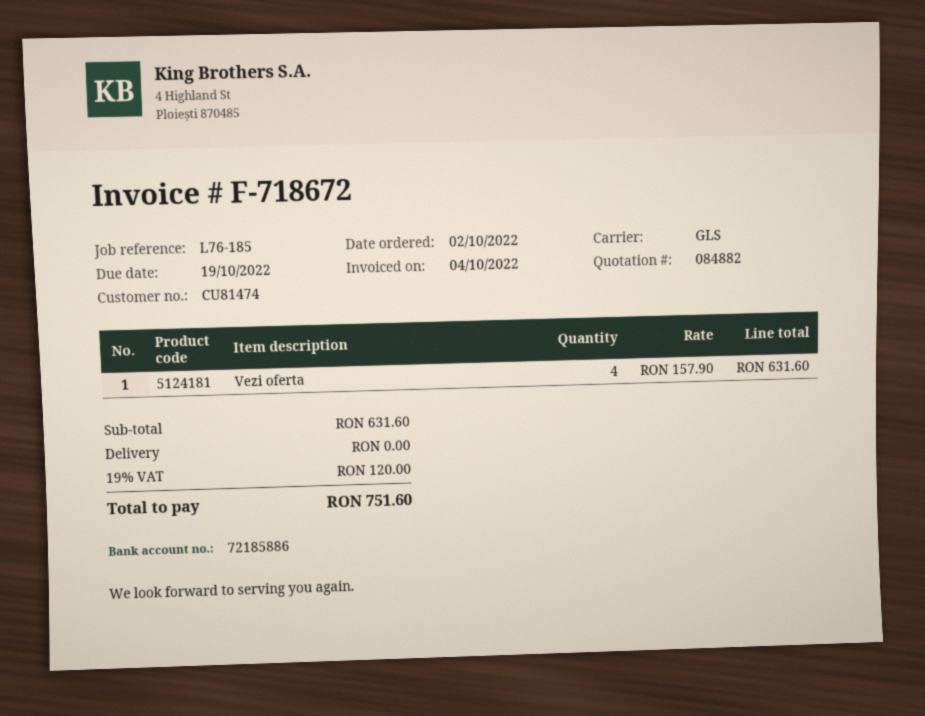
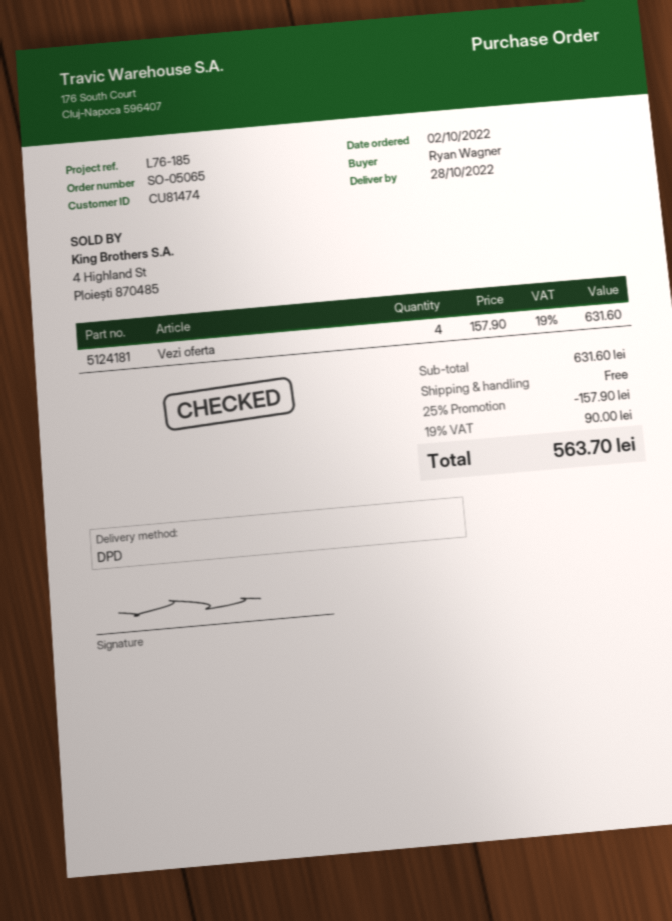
shipping method: GLS -> DPD
discount: none -> 25% = 157.90
tax: 19% = 120.00 -> 19% = 90.00
total: 751.60 -> 563.70

